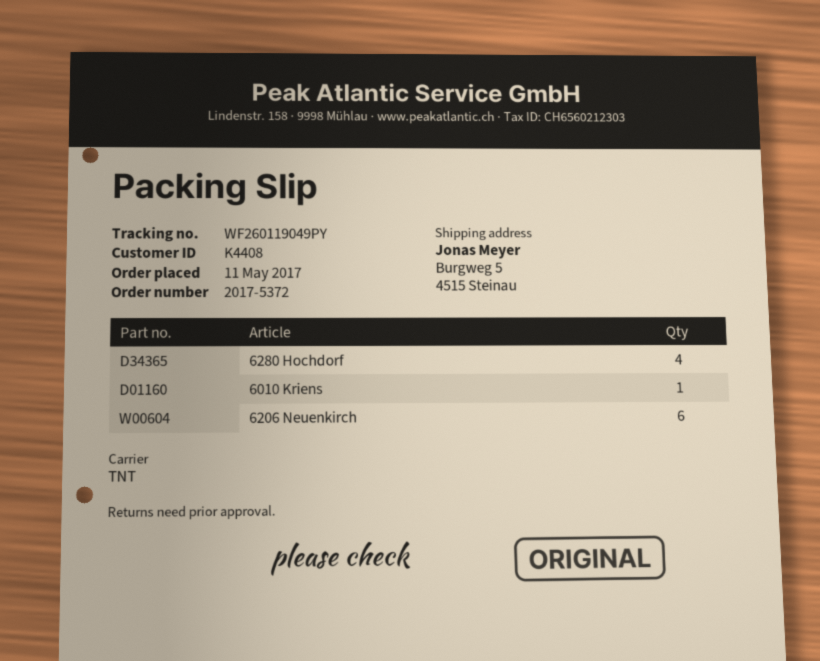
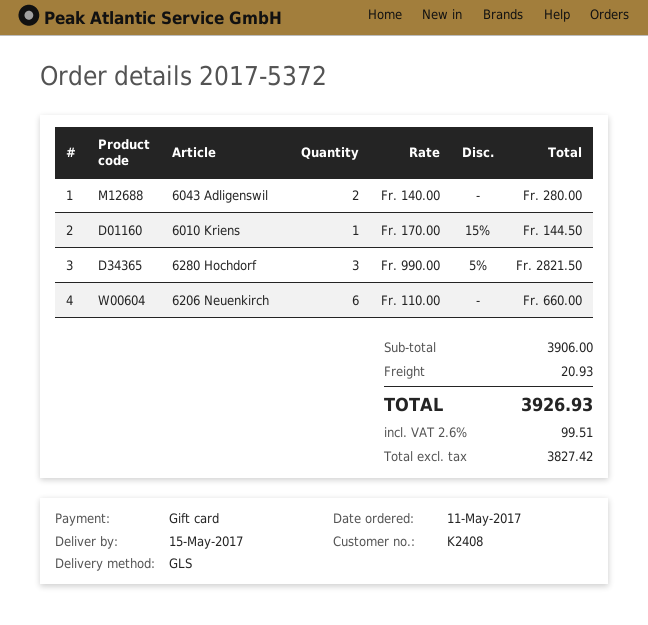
customer number: K4408 -> K2408
shipping method: TNT -> GLS
6280 Hochdorf: 4 -> 3
6043 Adligenswil: none -> 2

